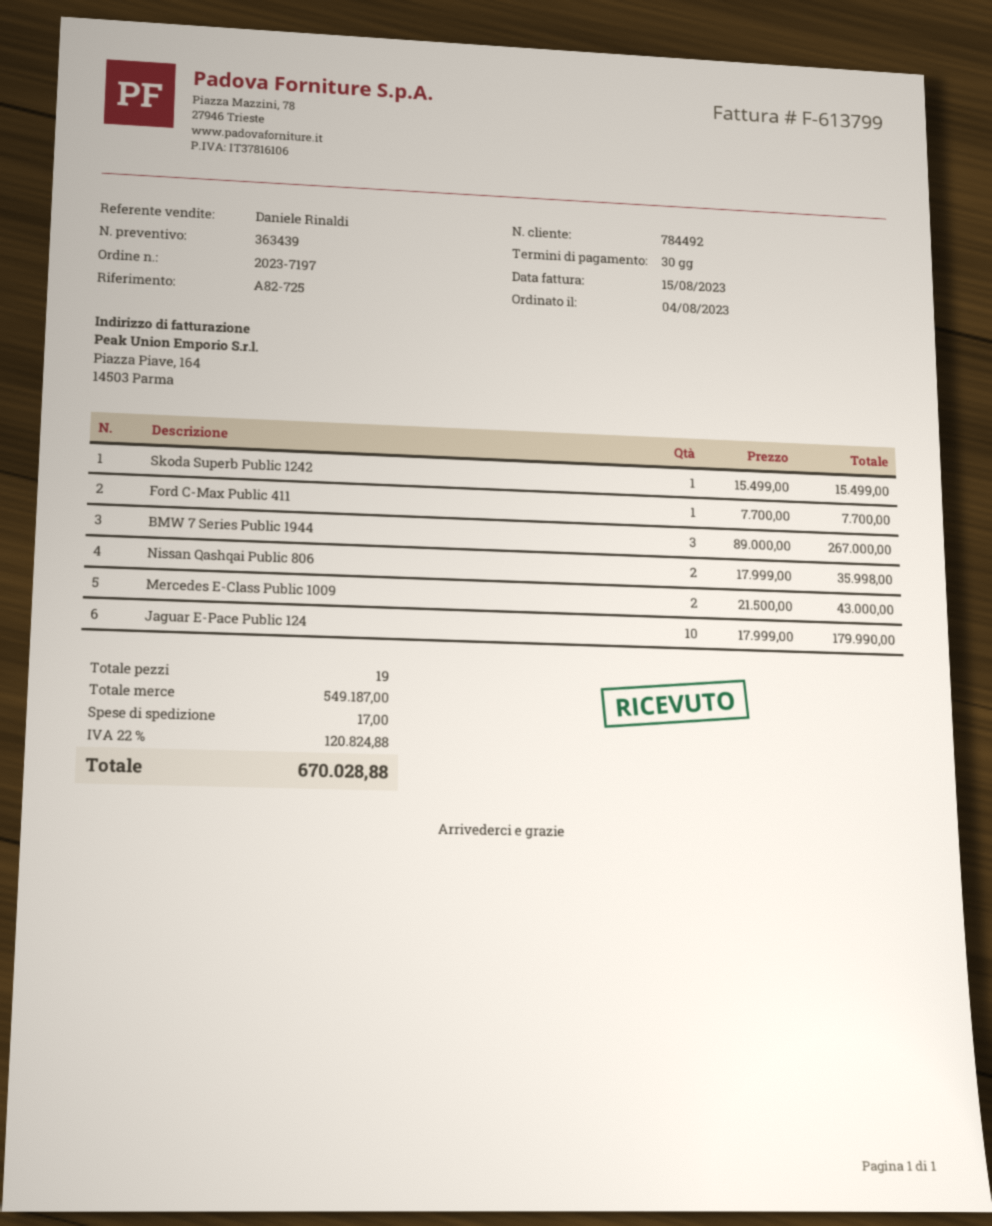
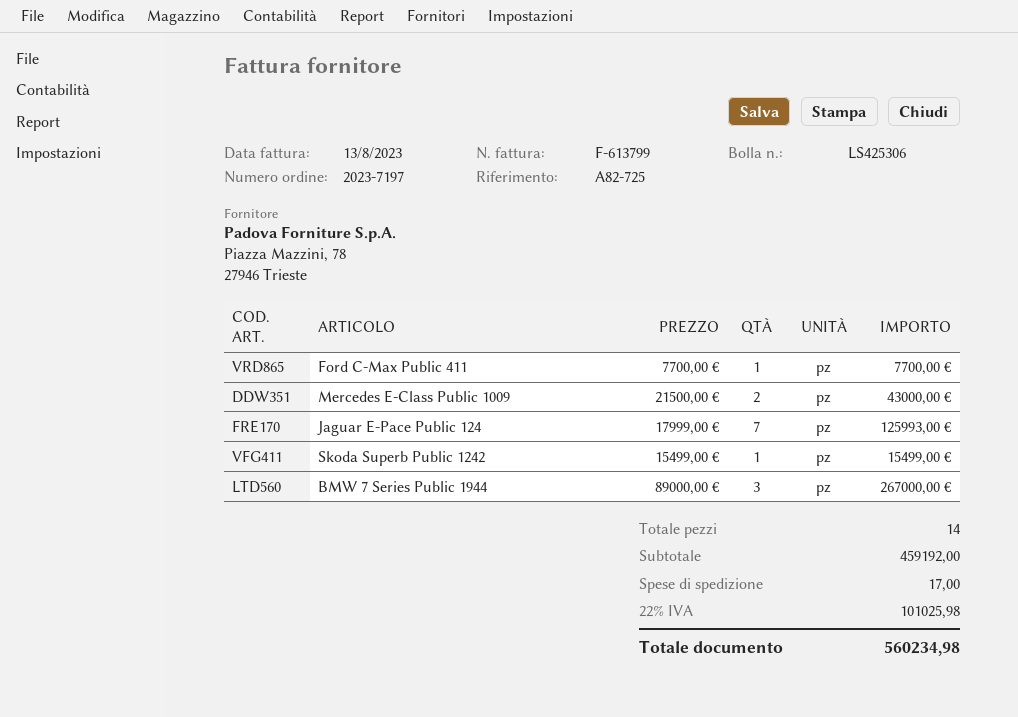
invoice date: 2023-08-15 -> 2023-08-13
Nissan Qashqai Public 806: 2 x 17999.00 = 35998.00 -> none
Jaguar E-Pace Public 124: 10 x 17999.00 = 179990.00 -> 7 x 17999.00 = 125993.00
total quantity: 19 -> 14
subtotal: 549187.00 -> 459192.00
tax: 22% = 120824.88 -> 22% = 101025.98
total: 670028.88 -> 560234.98

